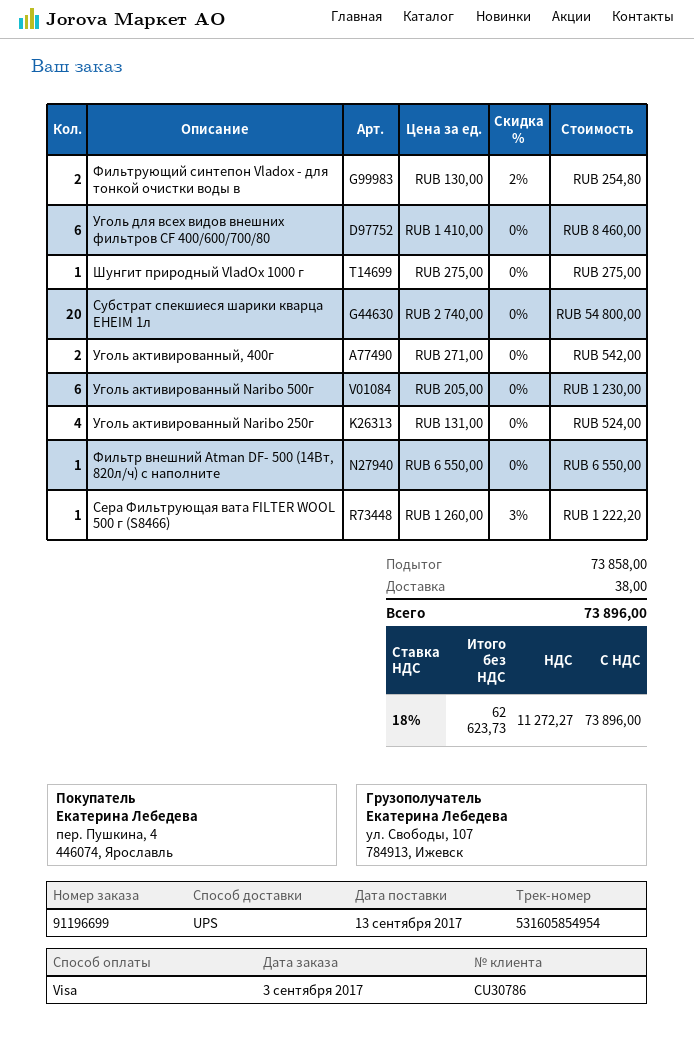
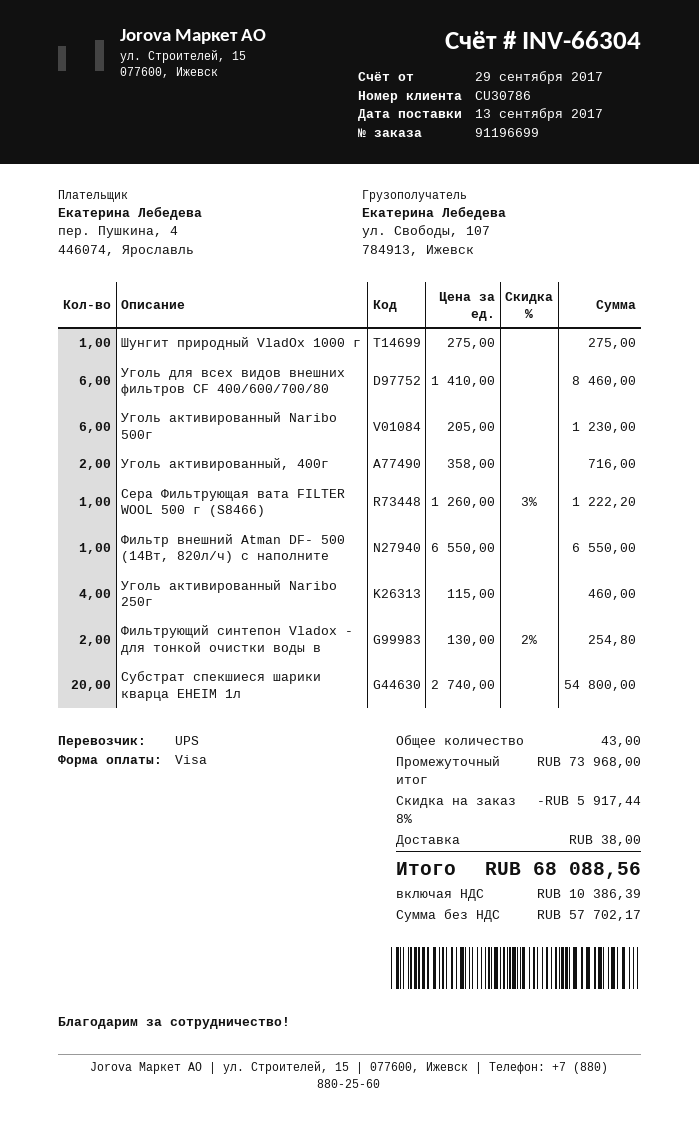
Уголь активированный, 400г: 2 x 271.00 = 542.00 -> 2 x 358.00 = 716.00
Уголь активированный Naribo 250г: 4 x 131.00 = 524.00 -> 4 x 115.00 = 460.00
subtotal: 73858.00 -> 73968.00
discount: none -> 8% = 5917.44
net: 62623.73 -> 57702.17
tax: 11272.27 -> 10386.39
total: 73896.00 -> 68088.56

